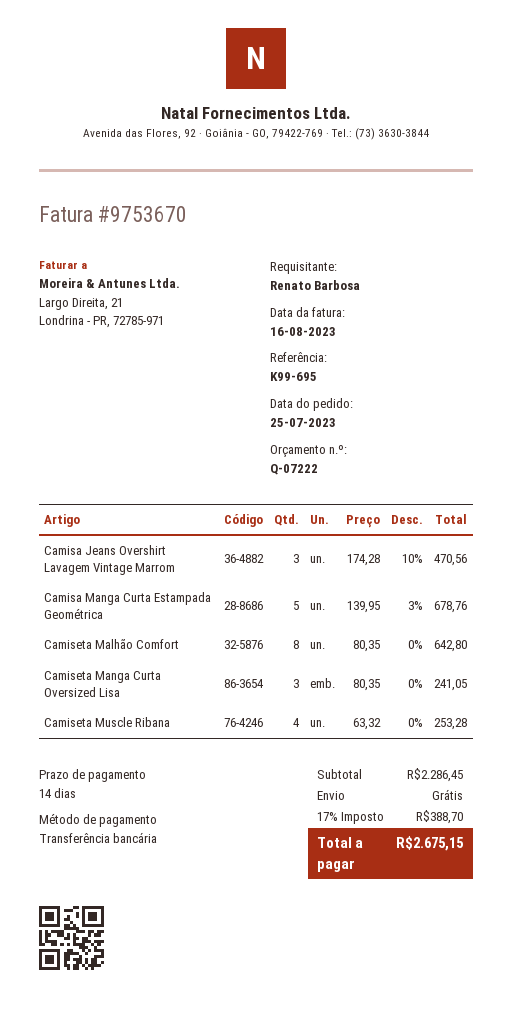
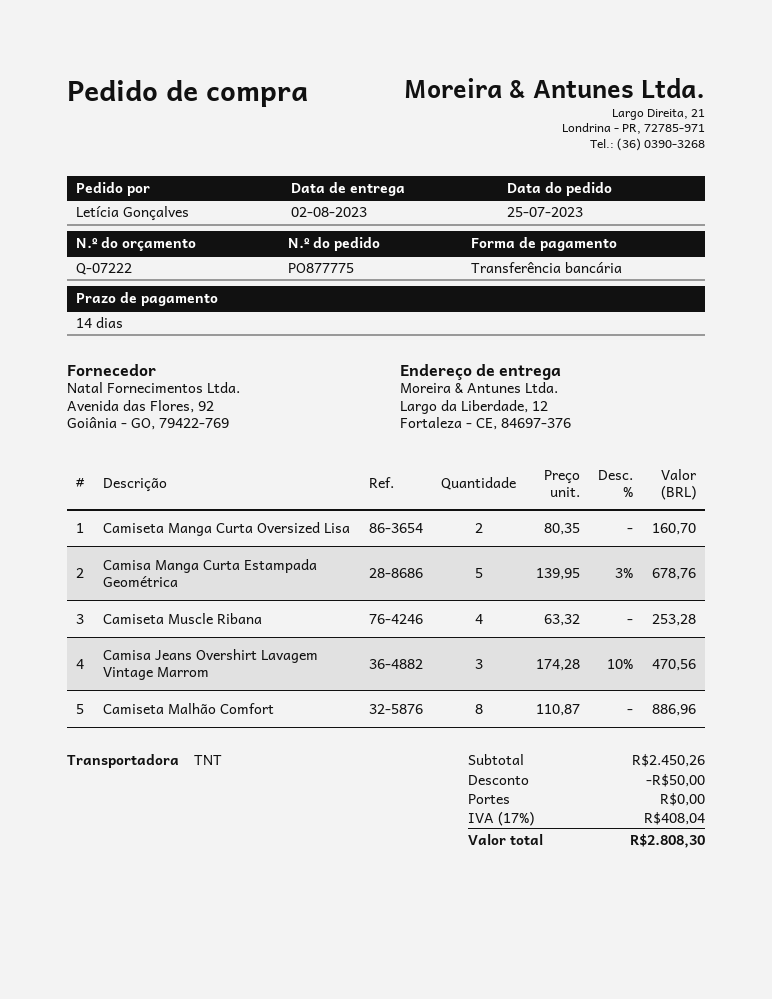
ordered by: Renato Barbosa -> Letícia Gonçalves
Camiseta Malhão Comfort: 8 x 80.35 = 642.80 -> 8 x 110.87 = 886.96
Camiseta Manga Curta Oversized Lisa: 3 x 80.35 = 241.05 -> 2 x 80.35 = 160.70
subtotal: 2286.45 -> 2450.26
discount: none -> 50.00
tax: 17% = 388.70 -> 17% = 408.04
total: 2675.15 -> 2808.30

